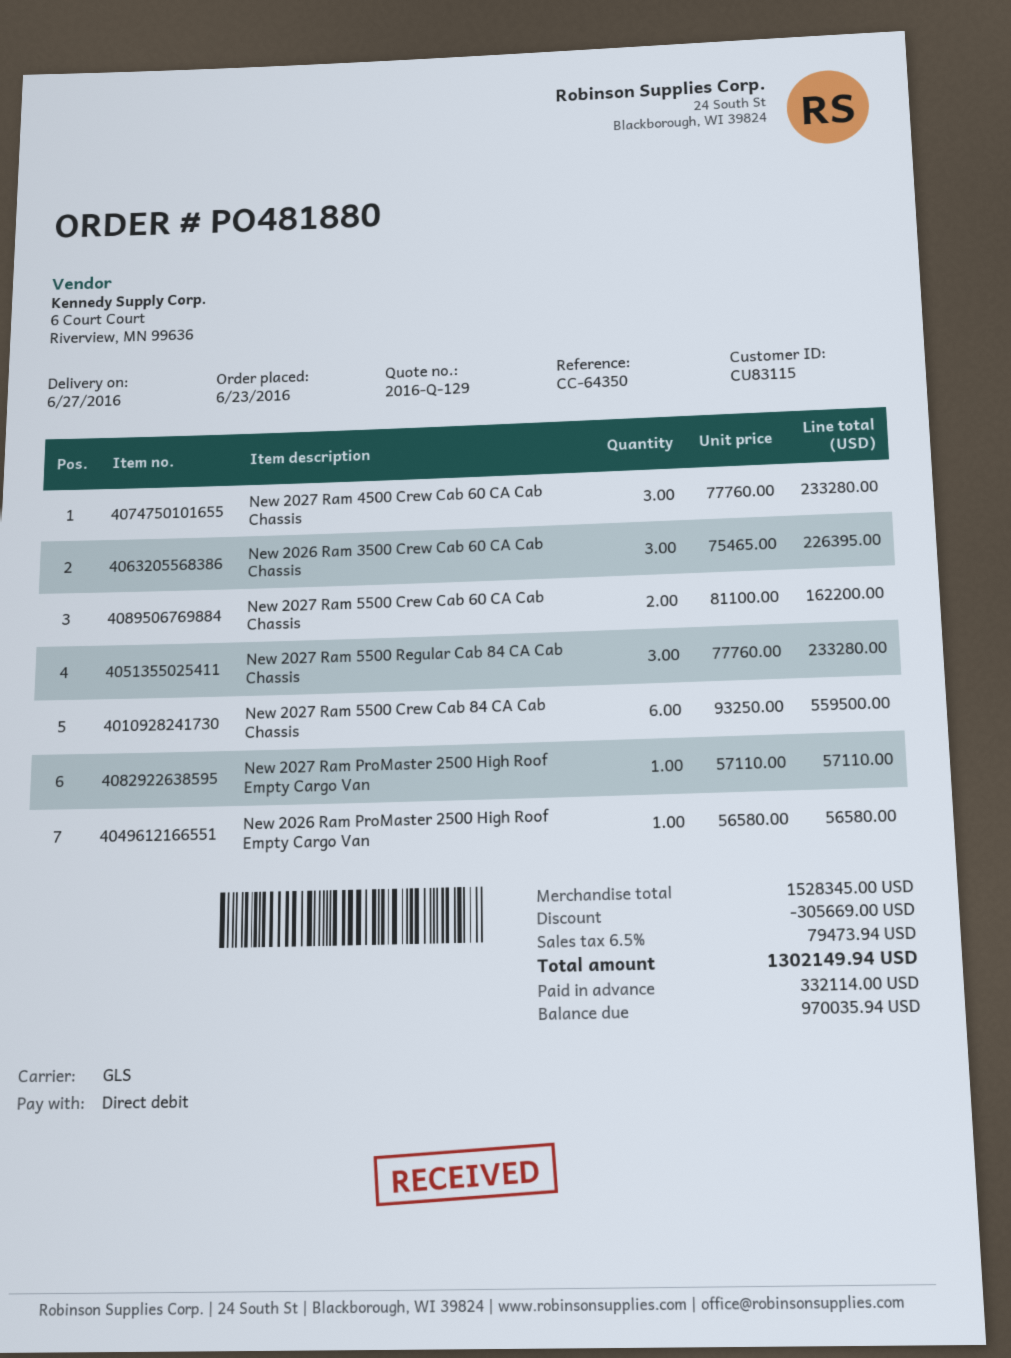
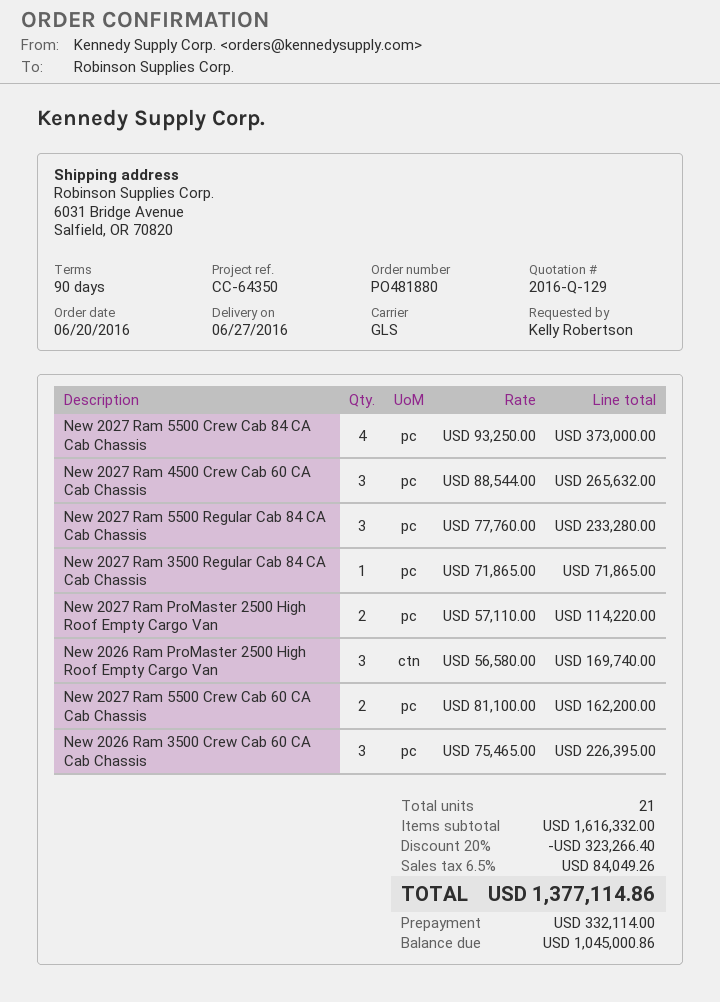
order date: 2016-06-23 -> 2016-06-20
New 2027 Ram 4500 Crew Cab 60 CA Cab Chassis: 3 x 77760.00 = 233280.00 -> 3 x 88544.00 = 265632.00
New 2027 Ram 5500 Crew Cab 84 CA Cab Chassis: 6 x 93250.00 = 559500.00 -> 4 x 93250.00 = 373000.00
New 2027 Ram ProMaster 2500 High Roof Empty Cargo Van: 1 x 57110.00 = 57110.00 -> 2 x 57110.00 = 114220.00
New 2026 Ram ProMaster 2500 High Roof Empty Cargo Van: 1 x 56580.00 = 56580.00 -> 3 x 56580.00 = 169740.00
New 2027 Ram 3500 Regular Cab 84 CA Cab Chassis: none -> 1 x 71865.00 = 71865.00
subtotal: 1528345.00 -> 1616332.00
discount: 305669.00 -> 323266.40
tax: 6.5% = 79473.94 -> 6.5% = 84049.26
total: 1302149.94 -> 1377114.86
balance: 970035.94 -> 1045000.86

